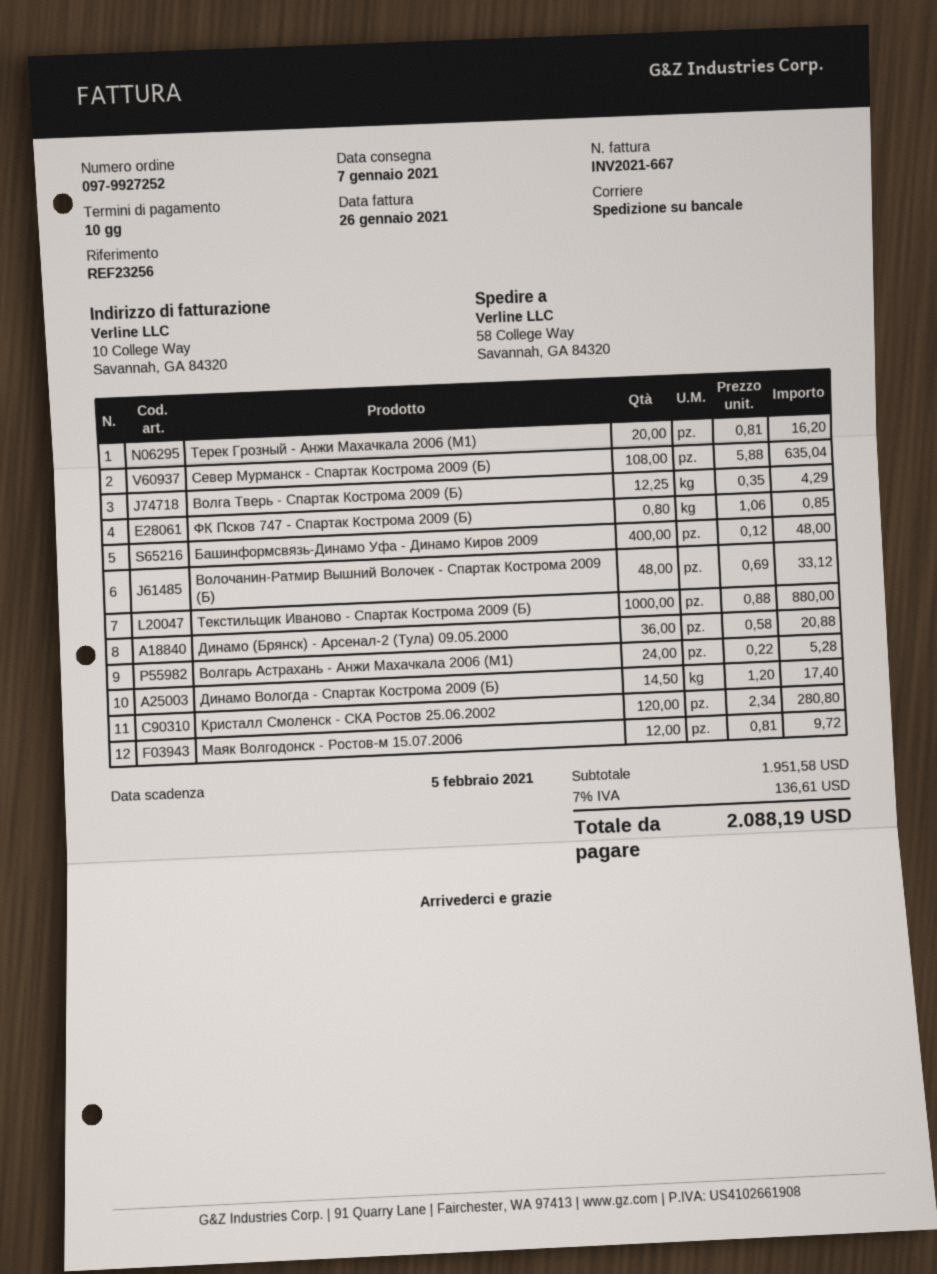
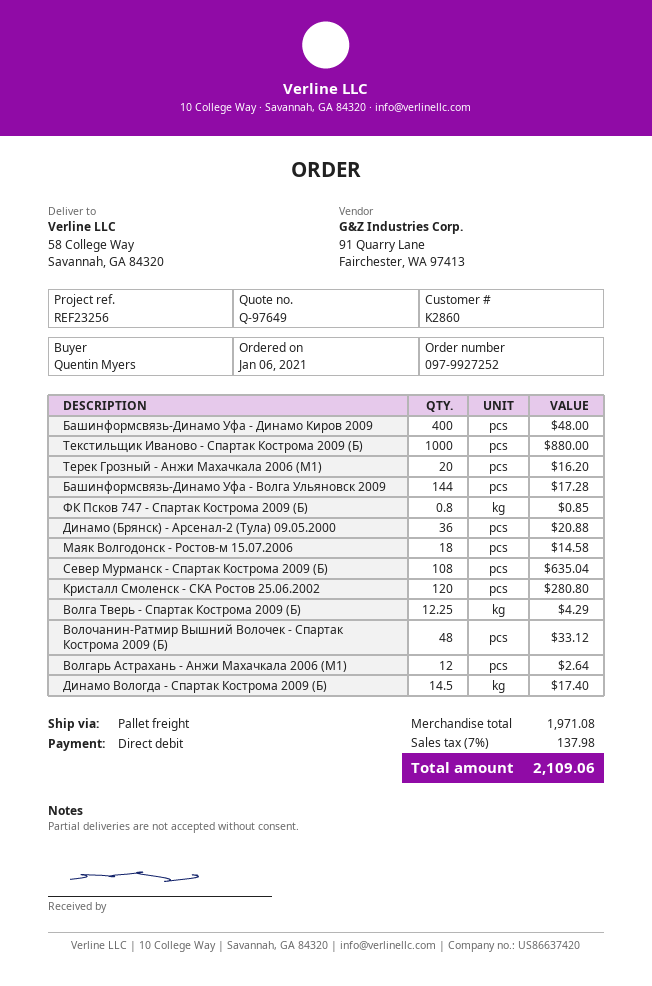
Волгарь Астрахань - Анжи Махачкала 2006 (М1): 24 for 5.28 -> 12 for 2.64
Маяк Волгодонск - Ростов-м 15.07.2006: 12 for 9.72 -> 18 for 14.58
Башинформсвязь-Динамо Уфа - Волга Ульяновск 2009: none -> 144 for 17.28
subtotal: 1951.58 -> 1971.08
tax: 7% = 136.61 -> 7% = 137.98
total: 2088.19 -> 2109.06

